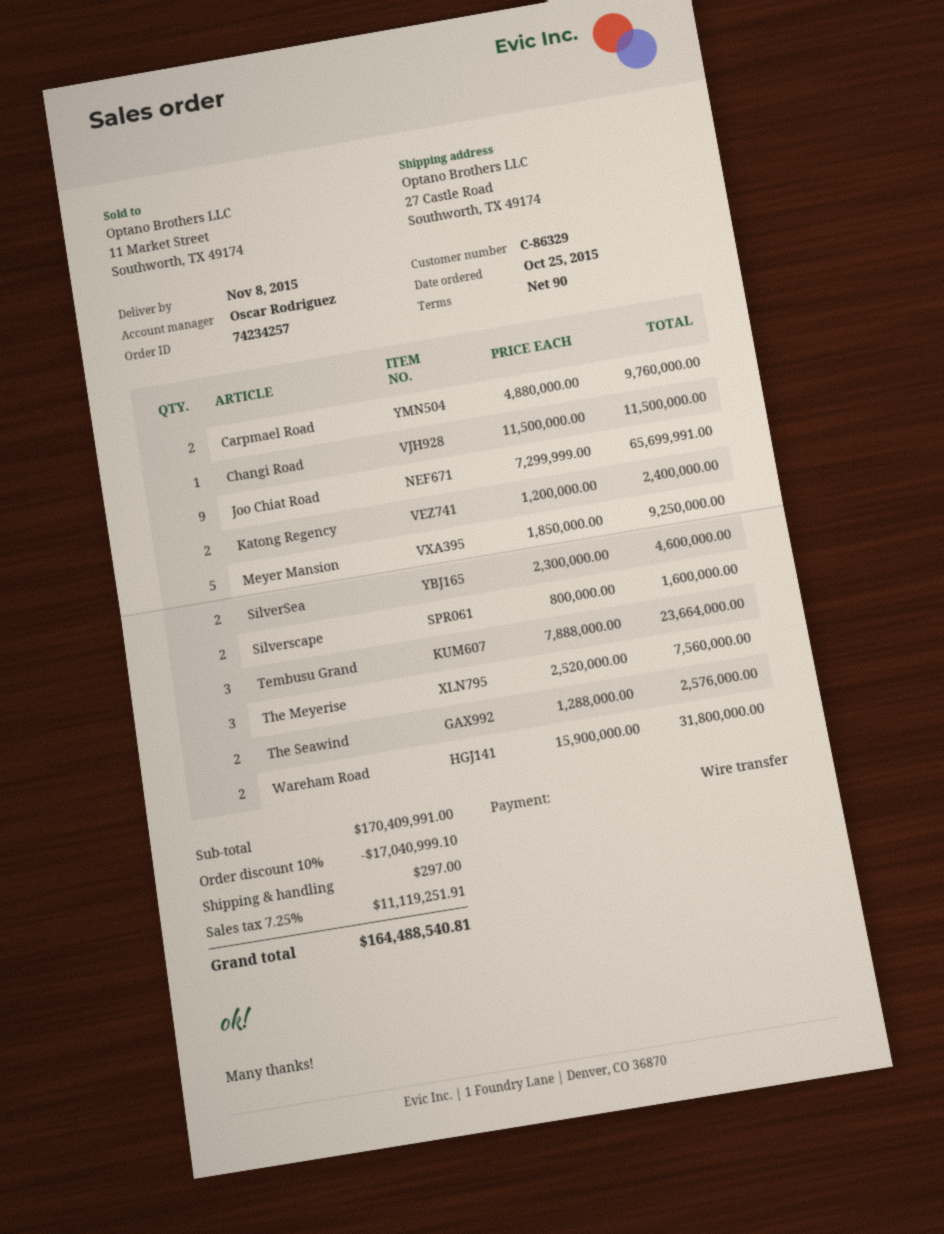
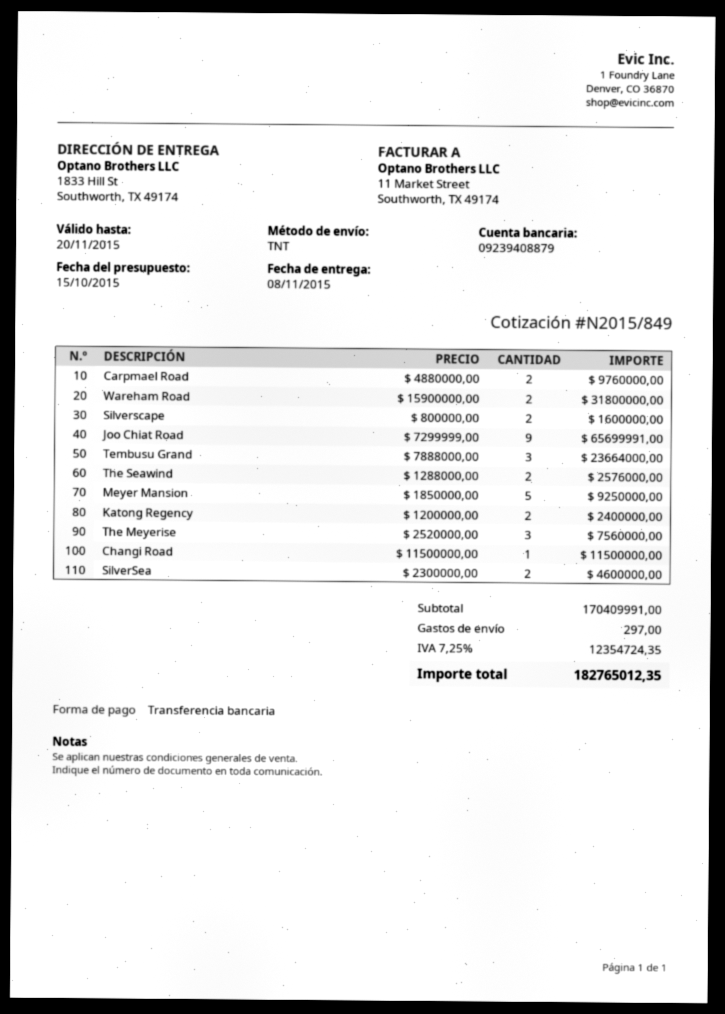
ship to: 27 Castle Road, Southworth, TX 49174 -> 1833 Hill St, Southworth, TX 49174
discount: 10% = 17040999.10 -> none
tax: 7.25% = 11119251.91 -> 7.25% = 12354724.35
total: 164488540.81 -> 182765012.35

